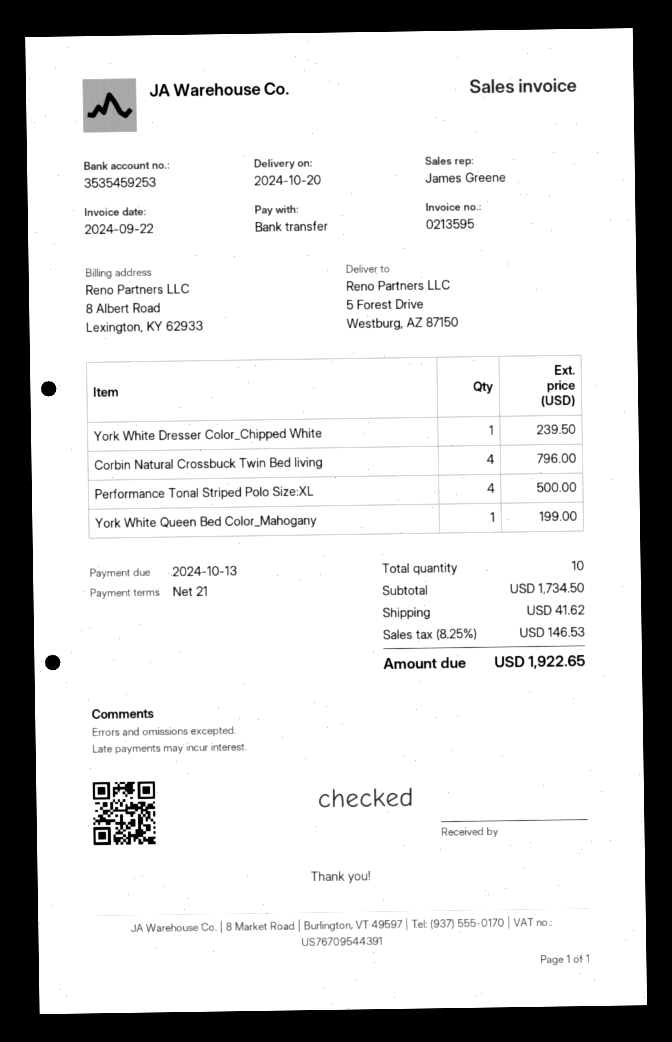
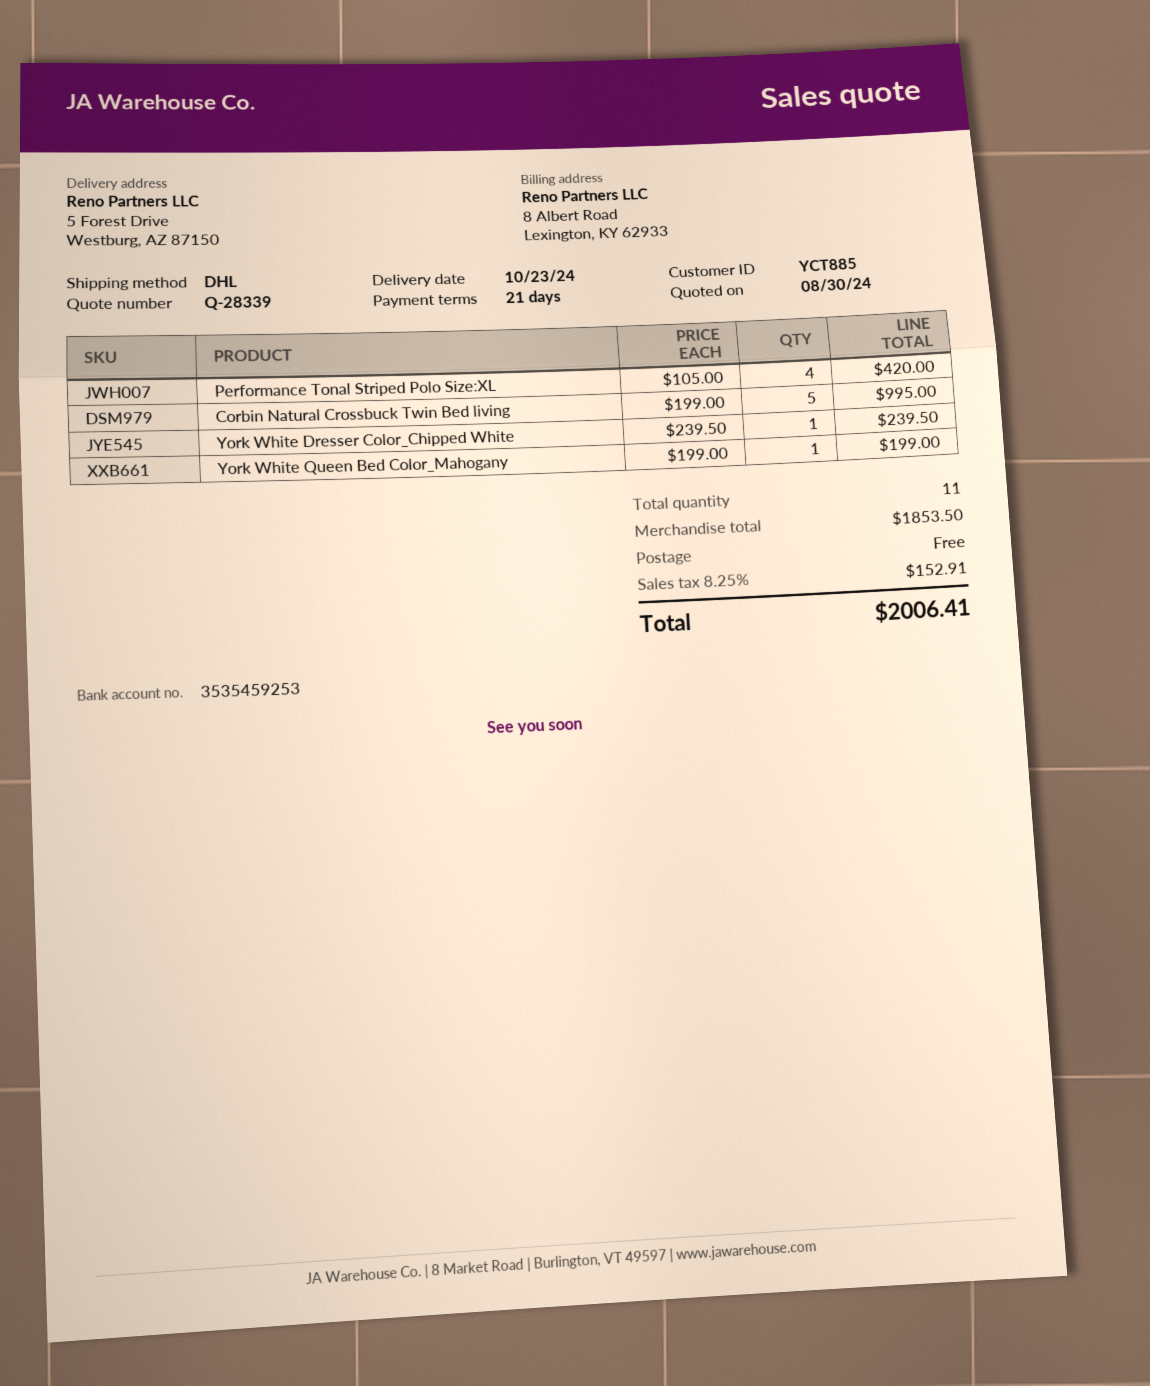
delivery date: 2024-10-20 -> 2024-10-23
Corbin Natural Crossbuck Twin Bed living: 4 for 796.00 -> 5 for 995.00
Performance Tonal Striped Polo Size:XL: 4 for 500.00 -> 4 for 420.00
total quantity: 10 -> 11
subtotal: 1734.50 -> 1853.50
shipping: 41.62 -> 0.00
tax: 8.25% = 146.53 -> 8.25% = 152.91
total: 1922.65 -> 2006.41

